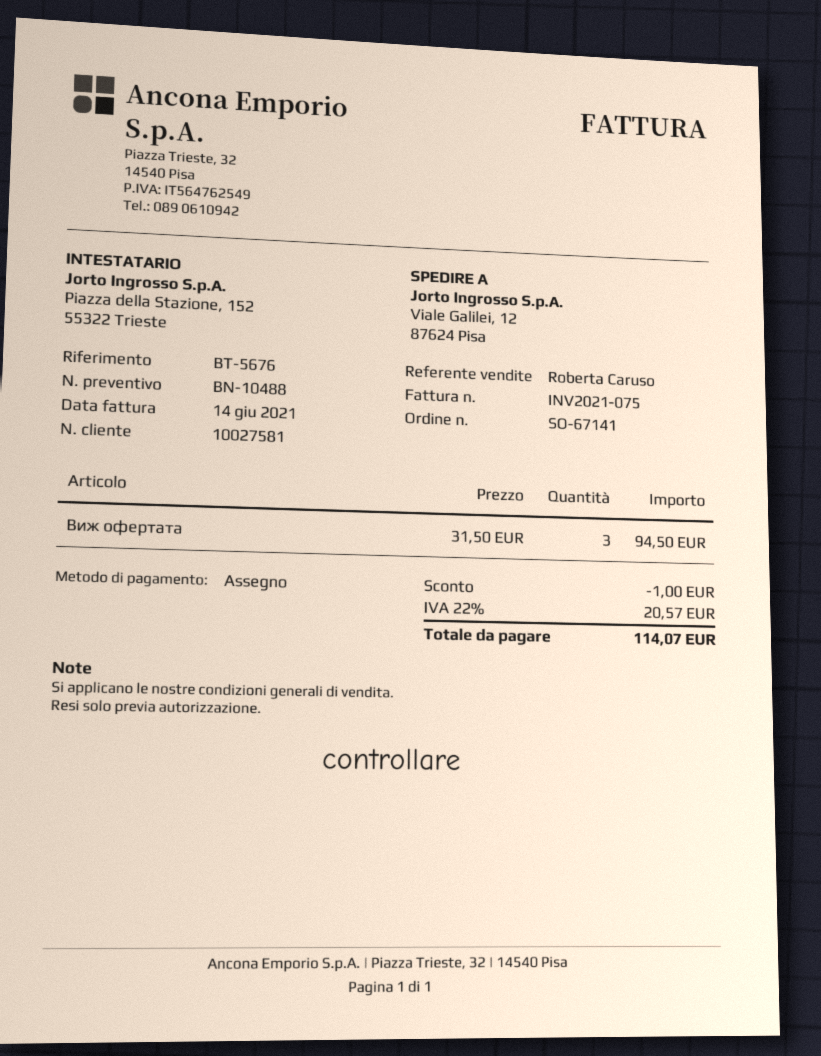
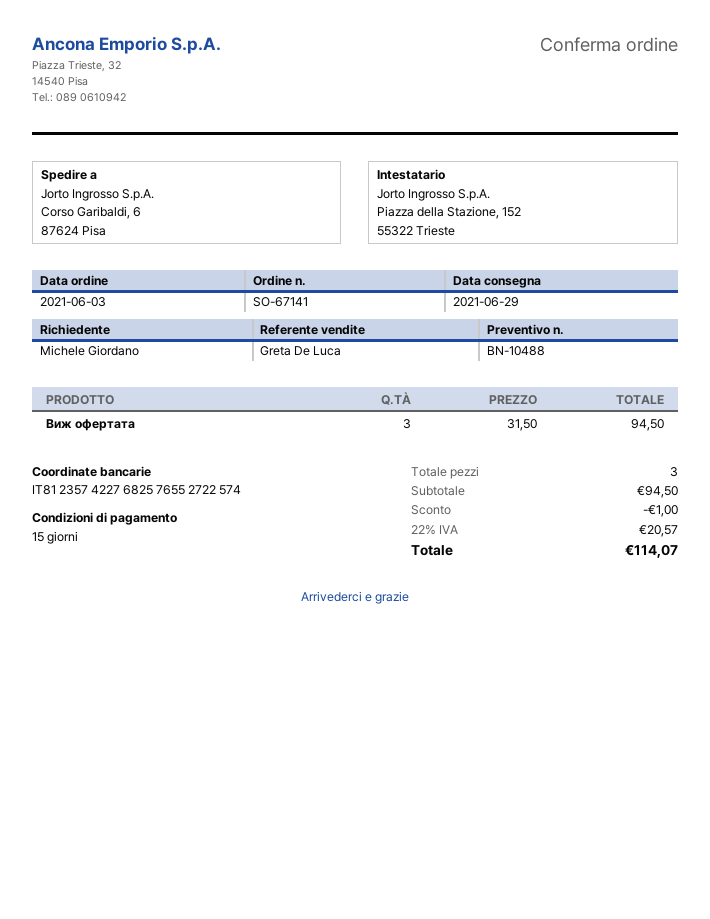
sales rep: Roberta Caruso -> Greta De Luca
ship to: Viale Galilei, 12, 87624 Pisa -> Corso Garibaldi, 6, 87624 Pisa

